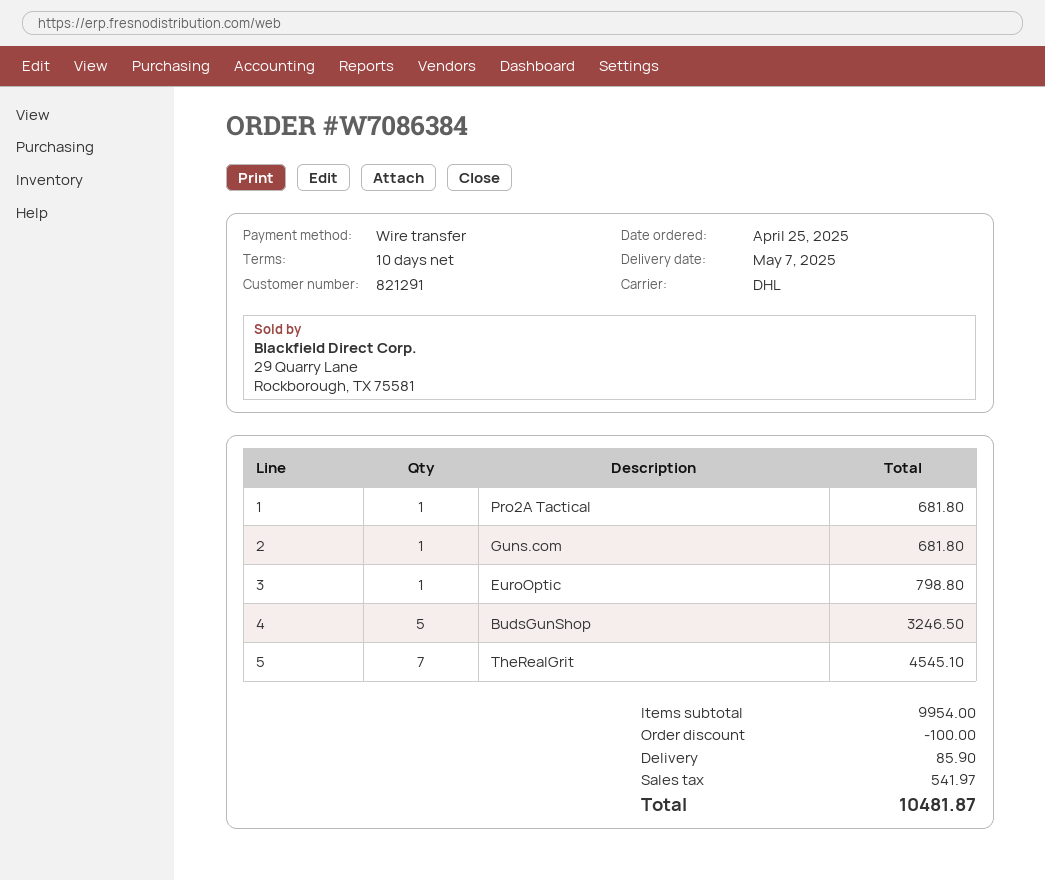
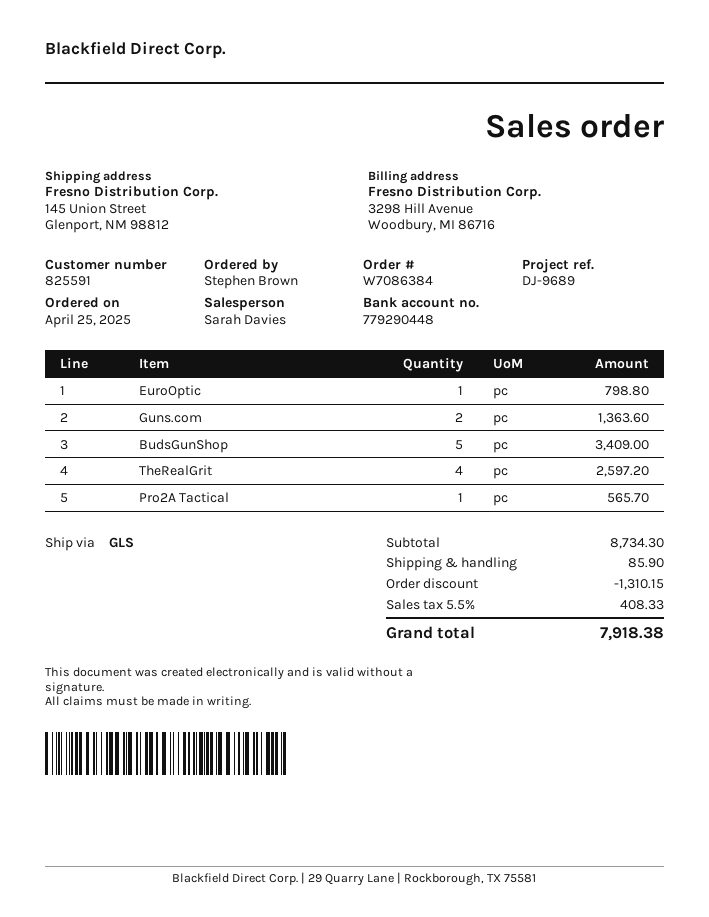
customer number: 821291 -> 825591
shipping method: DHL -> GLS
Pro2A Tactical: 1 for 681.80 -> 1 for 565.70
Guns.com: 1 for 681.80 -> 2 for 1363.60
BudsGunShop: 5 for 3246.50 -> 5 for 3409.00
TheRealGrit: 7 for 4545.10 -> 4 for 2597.20
subtotal: 9954.00 -> 8734.30
discount: 100.00 -> 1310.15
tax: 541.97 -> 408.33
total: 10481.87 -> 7918.38

